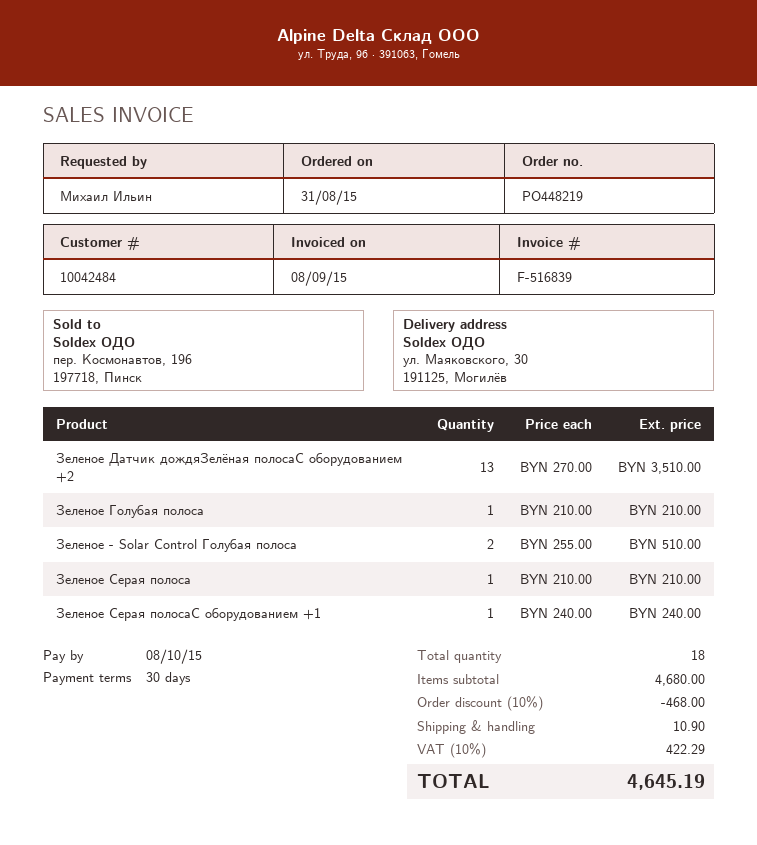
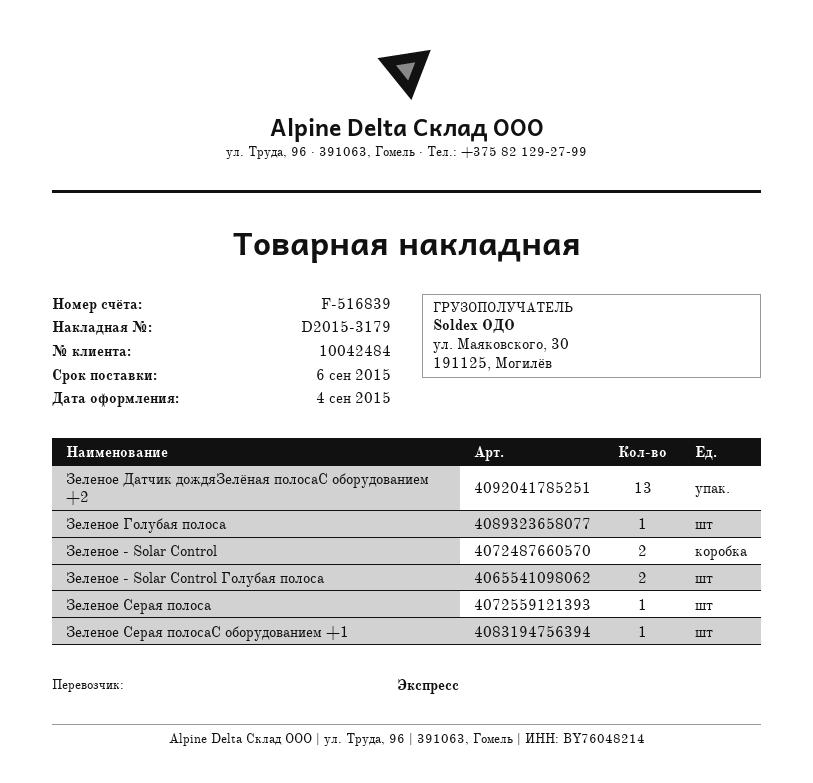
order date: 2015-08-31 -> 2015-09-04
Зеленое - Solar Control: none -> 2

